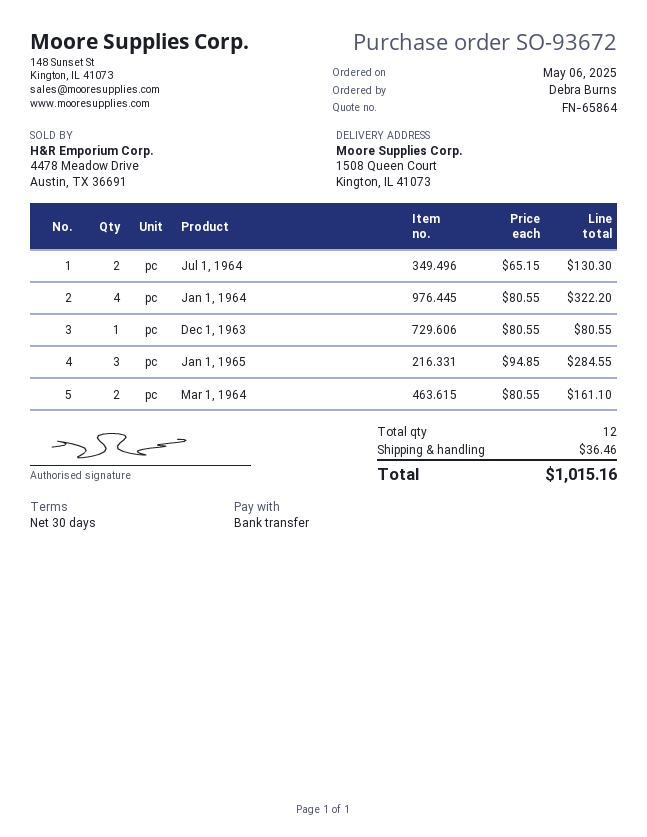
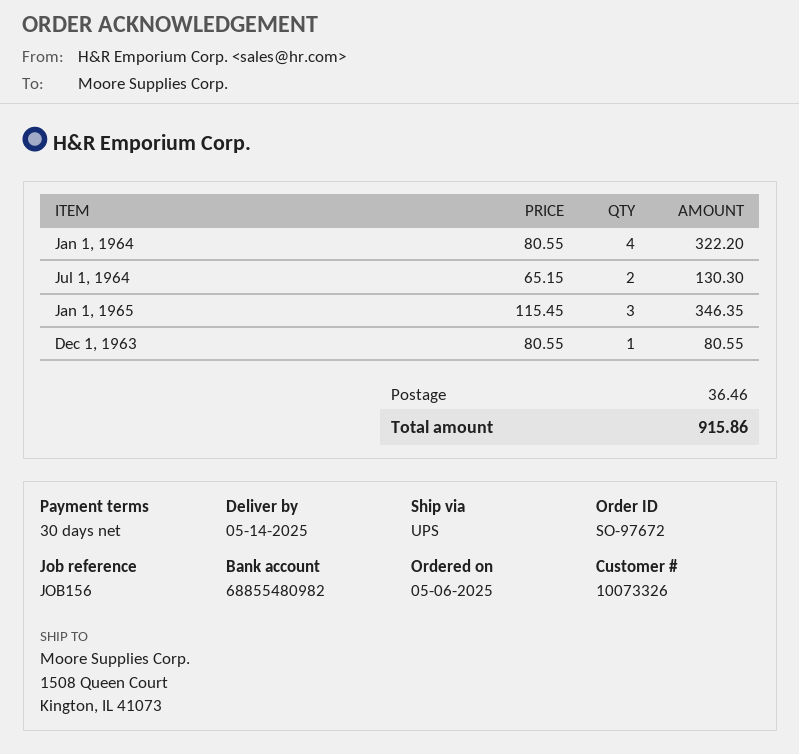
order number: SO-93672 -> SO-97672
Jan 1, 1965: 3 x 94.85 = 284.55 -> 3 x 115.45 = 346.35
Mar 1, 1964: 2 x 80.55 = 161.10 -> none
total: 1015.16 -> 915.86

